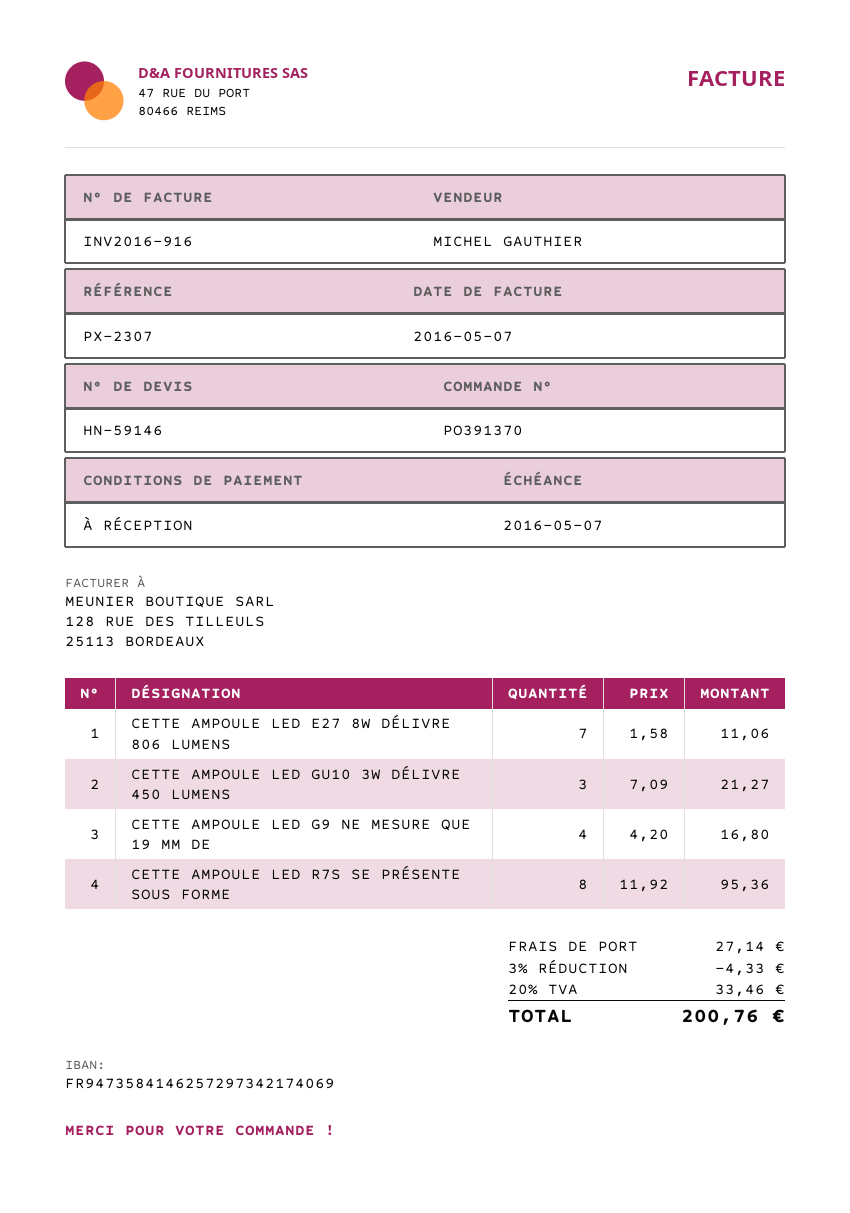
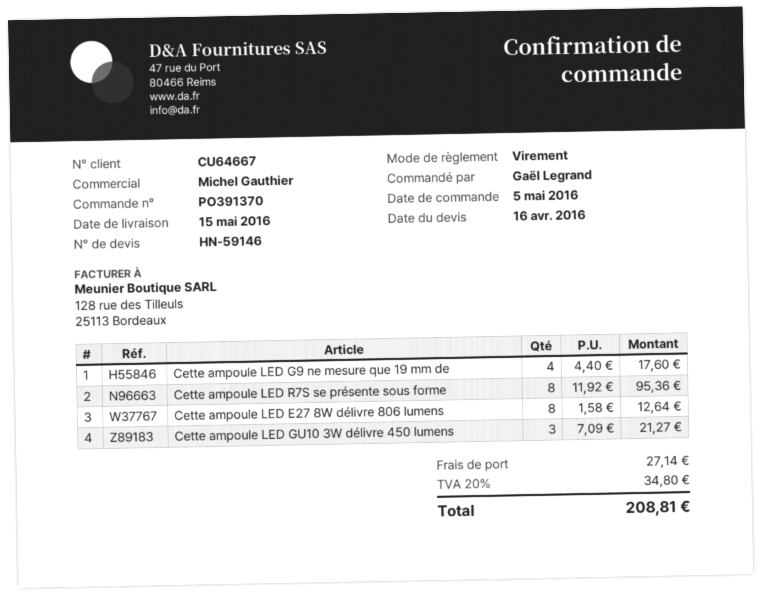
CETTE AMPOULE LED E27 8W DÉLIVRE 806 LUMENS: 7 x 1.58 = 11.06 -> 8 x 1.58 = 12.64
CETTE AMPOULE LED G9 NE MESURE QUE 19 MM DE: 4 x 4.20 = 16.80 -> 4 x 4.40 = 17.60
discount: 3% = 4.33 -> none
tax: 20% = 33.46 -> 20% = 34.80
total: 200.76 -> 208.81

